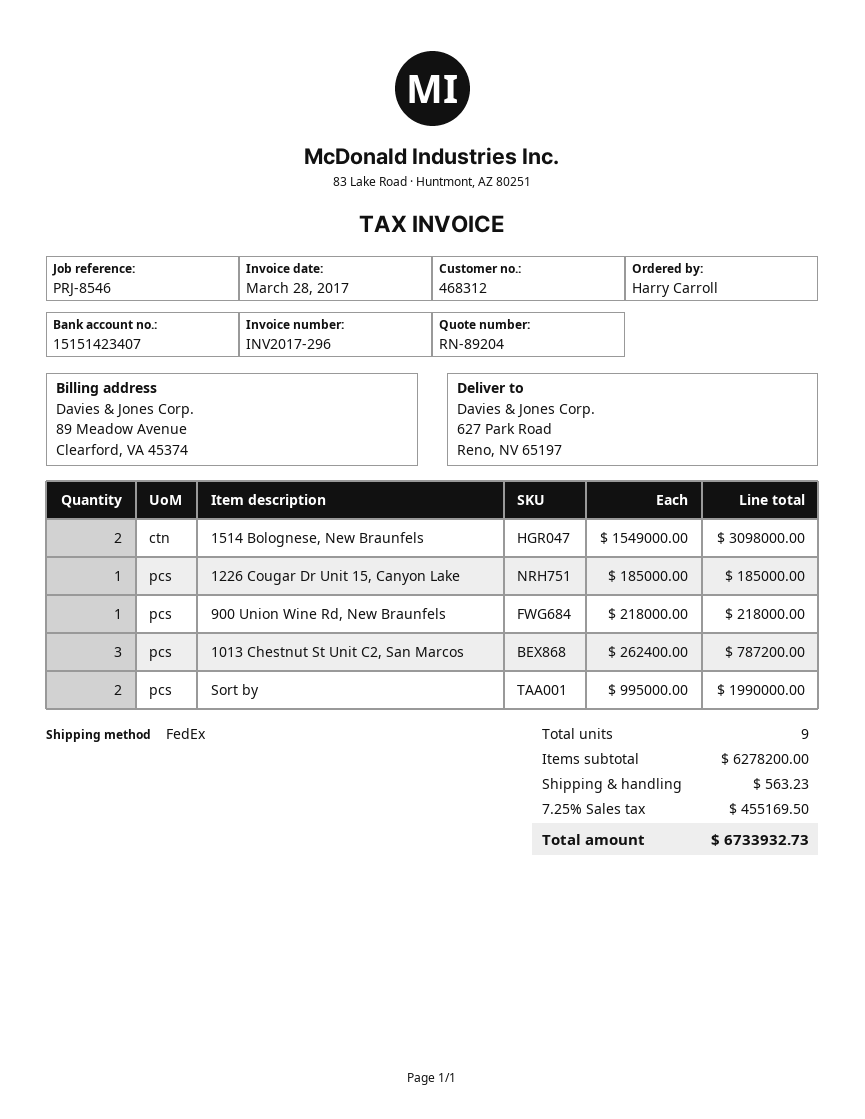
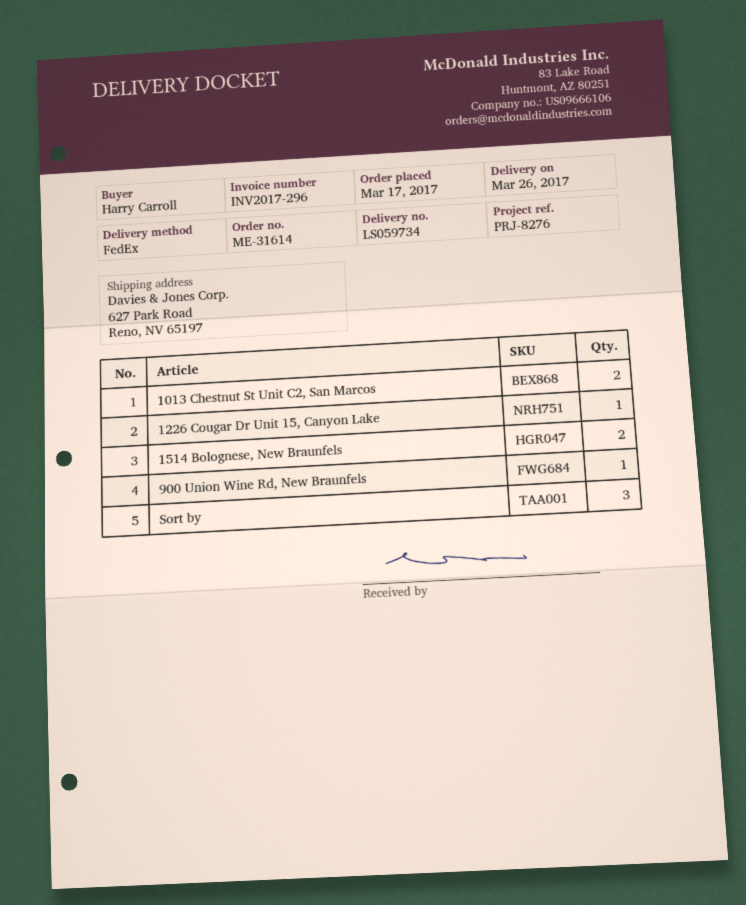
reference: PRJ-8546 -> PRJ-8276
1013 Chestnut St Unit C2, San Marcos: 3 -> 2
Sort by: 2 -> 3

